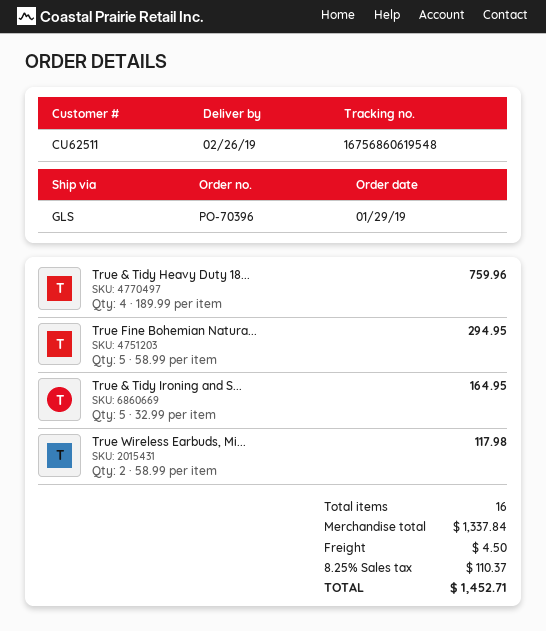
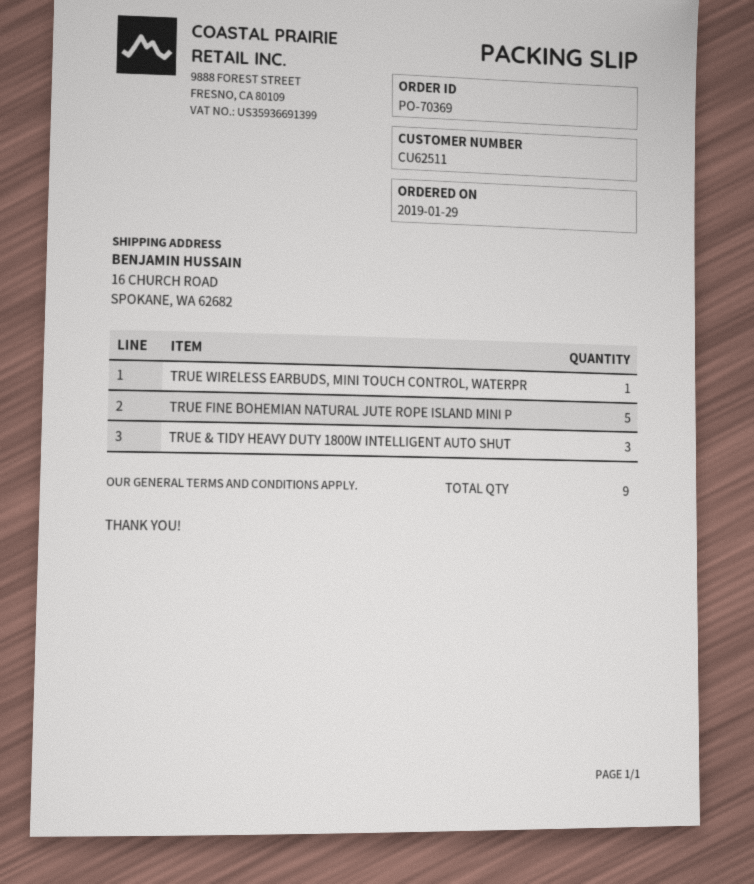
order number: PO-70396 -> PO-70369
True & Tidy Heavy Duty 18...: 4 -> 3
True & Tidy Ironing and S...: 5 -> none
True Wireless Earbuds, Mi...: 2 -> 1
total quantity: 16 -> 9

